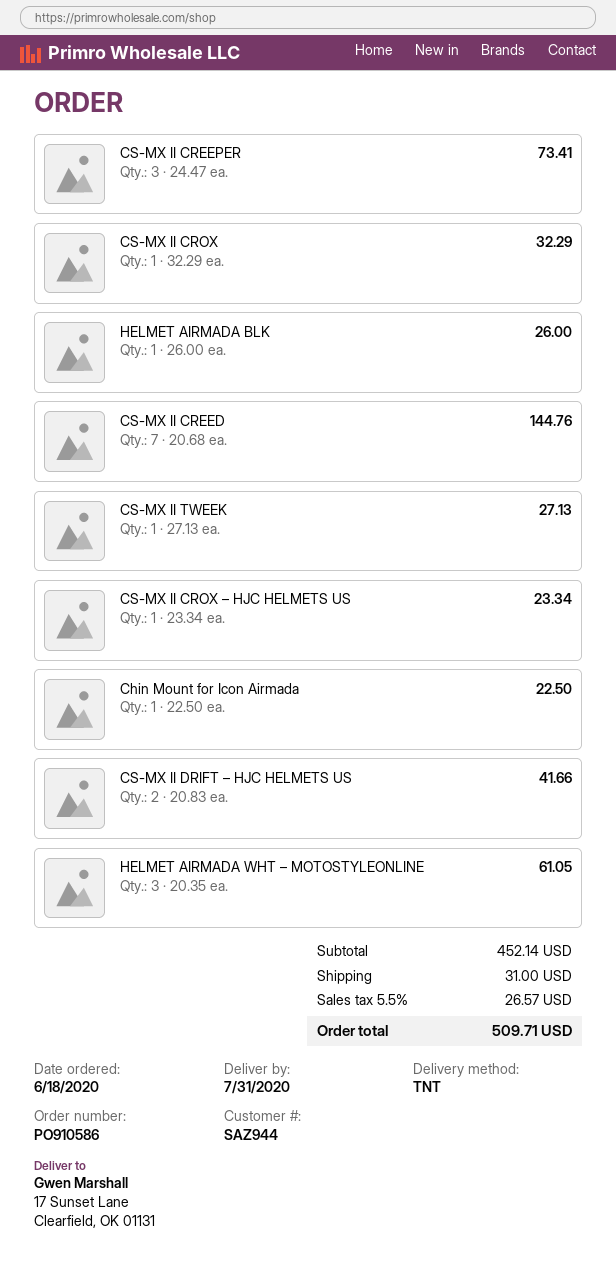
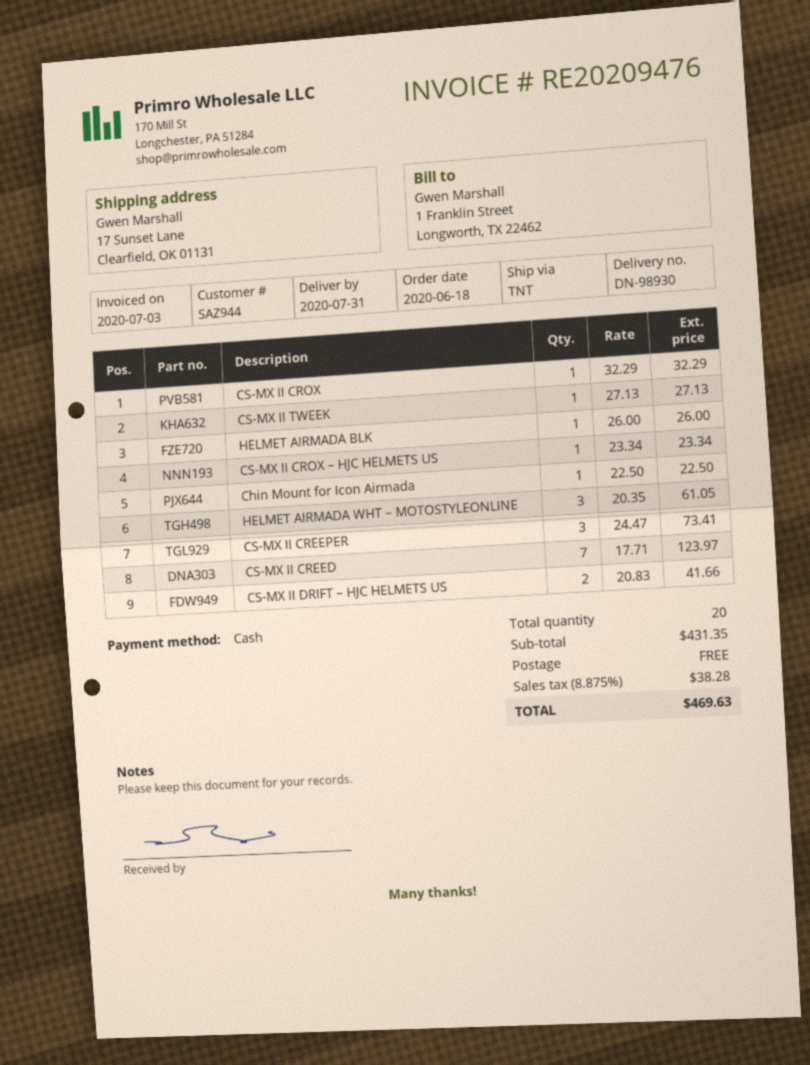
CS-MX II CREED: 7 x 20.68 = 144.76 -> 7 x 17.71 = 123.97
subtotal: 452.14 -> 431.35
shipping: 31.00 -> 0.00
tax: 5.5% = 26.57 -> 8.875% = 38.28
total: 509.71 -> 469.63

